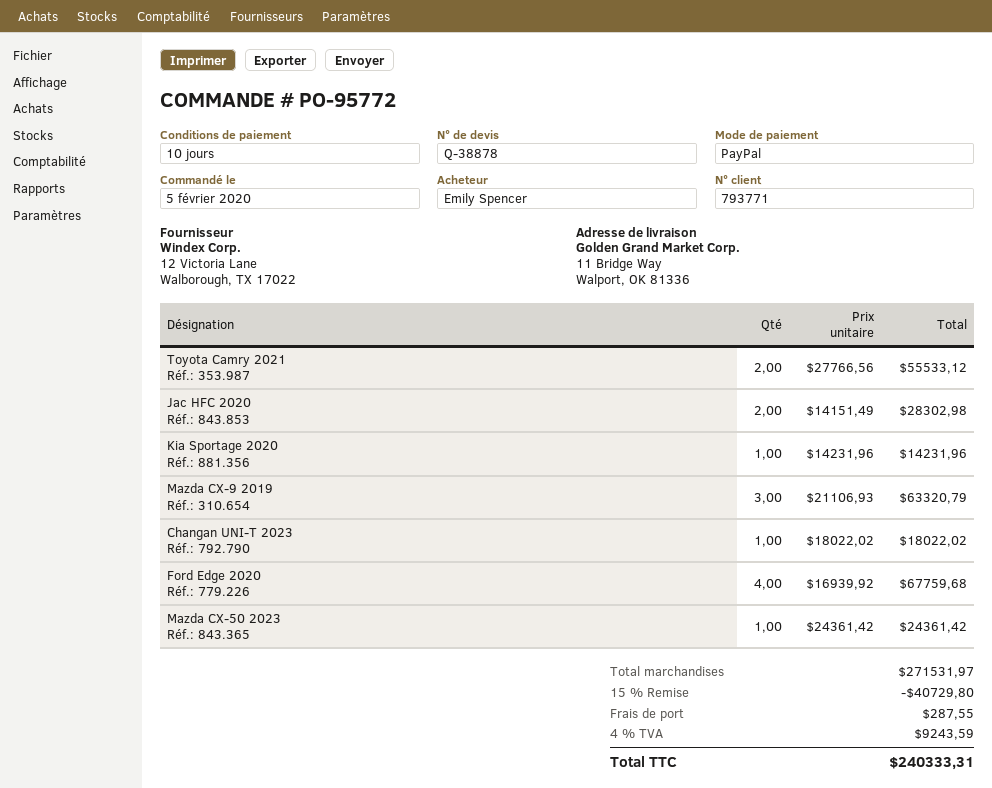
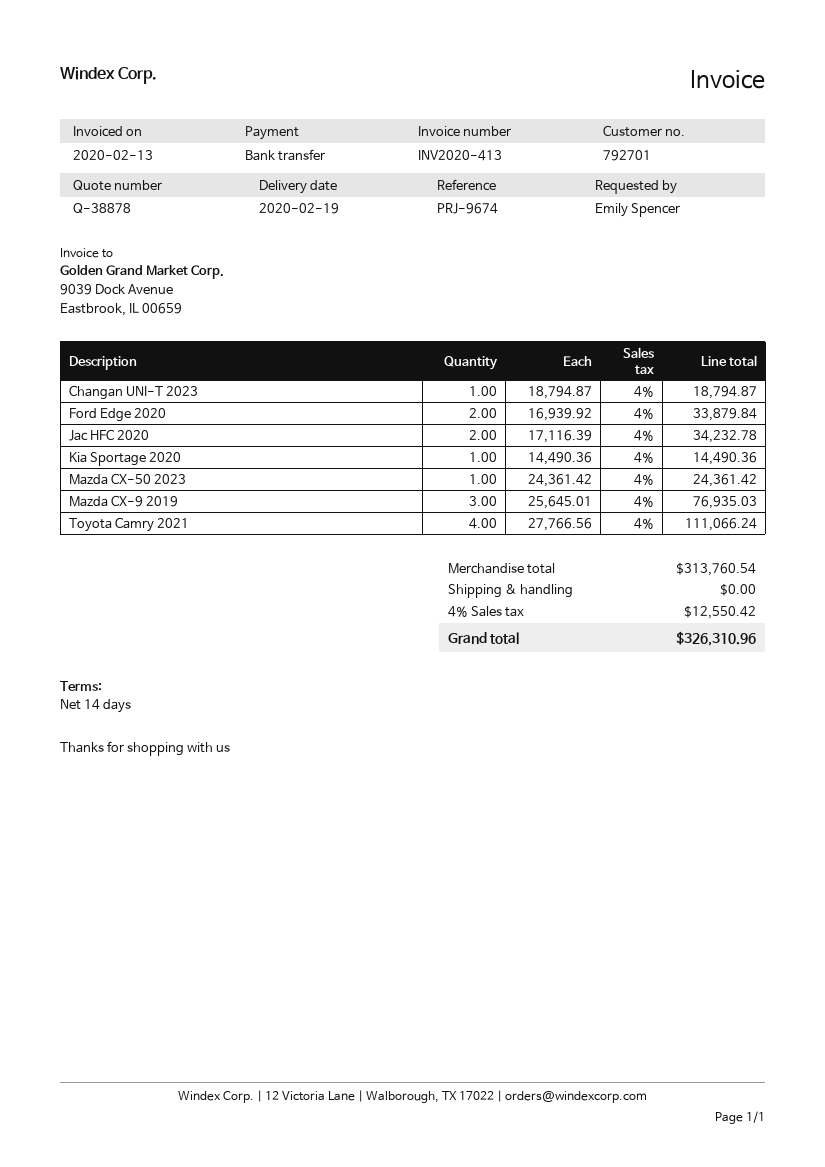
payment terms: 10 days -> 14 days
customer number: 793771 -> 792701
payment method: PayPal -> bank transfer
Toyota Camry 2021: 2 x 27766.56 = 55533.12 -> 4 x 27766.56 = 111066.24
Jac HFC 2020: 2 x 14151.49 = 28302.98 -> 2 x 17116.39 = 34232.78
Kia Sportage 2020: 1 x 14231.96 = 14231.96 -> 1 x 14490.36 = 14490.36
Mazda CX-9 2019: 3 x 21106.93 = 63320.79 -> 3 x 25645.01 = 76935.03
Changan UNI-T 2023: 1 x 18022.02 = 18022.02 -> 1 x 18794.87 = 18794.87
Ford Edge 2020: 4 x 16939.92 = 67759.68 -> 2 x 16939.92 = 33879.84
subtotal: 271531.97 -> 313760.54
discount: 15% = 40729.80 -> none
shipping: 287.55 -> 0.00
tax: 4% = 9243.59 -> 4% = 12550.42
total: 240333.31 -> 326310.96

